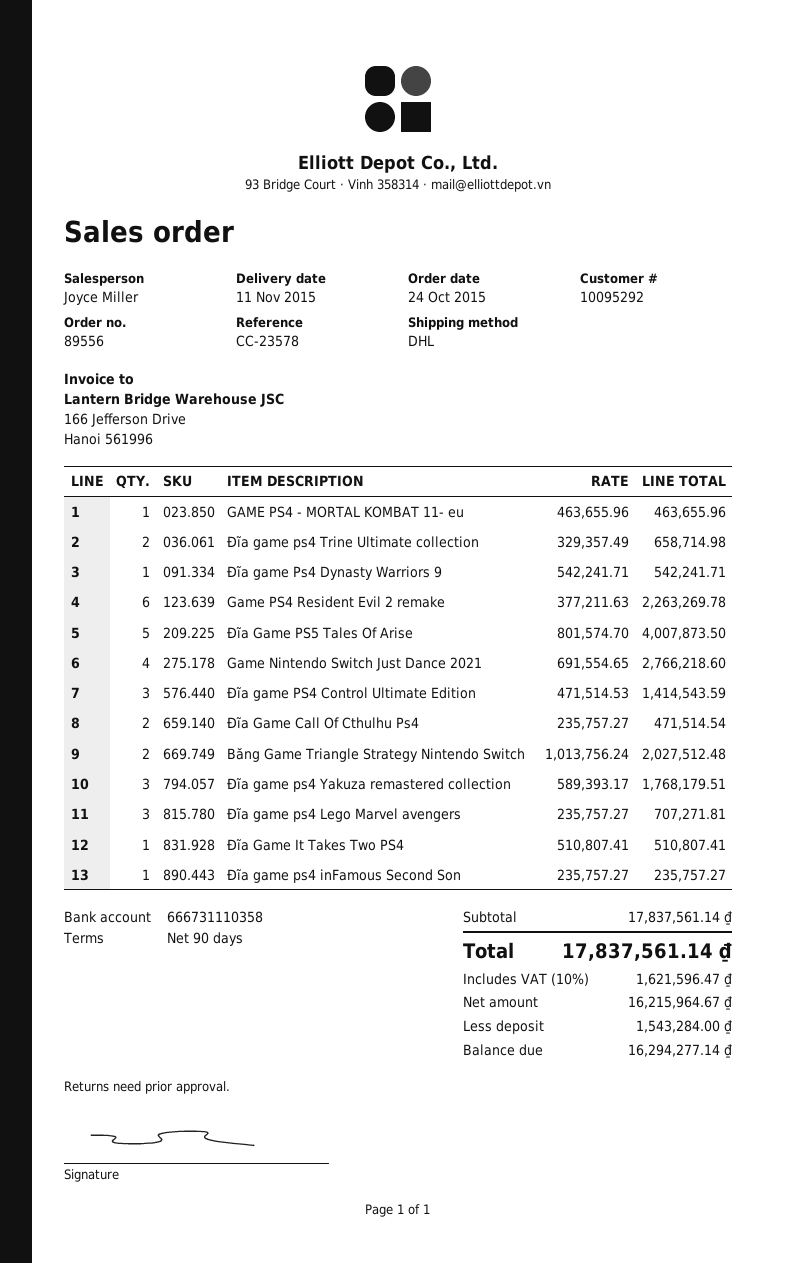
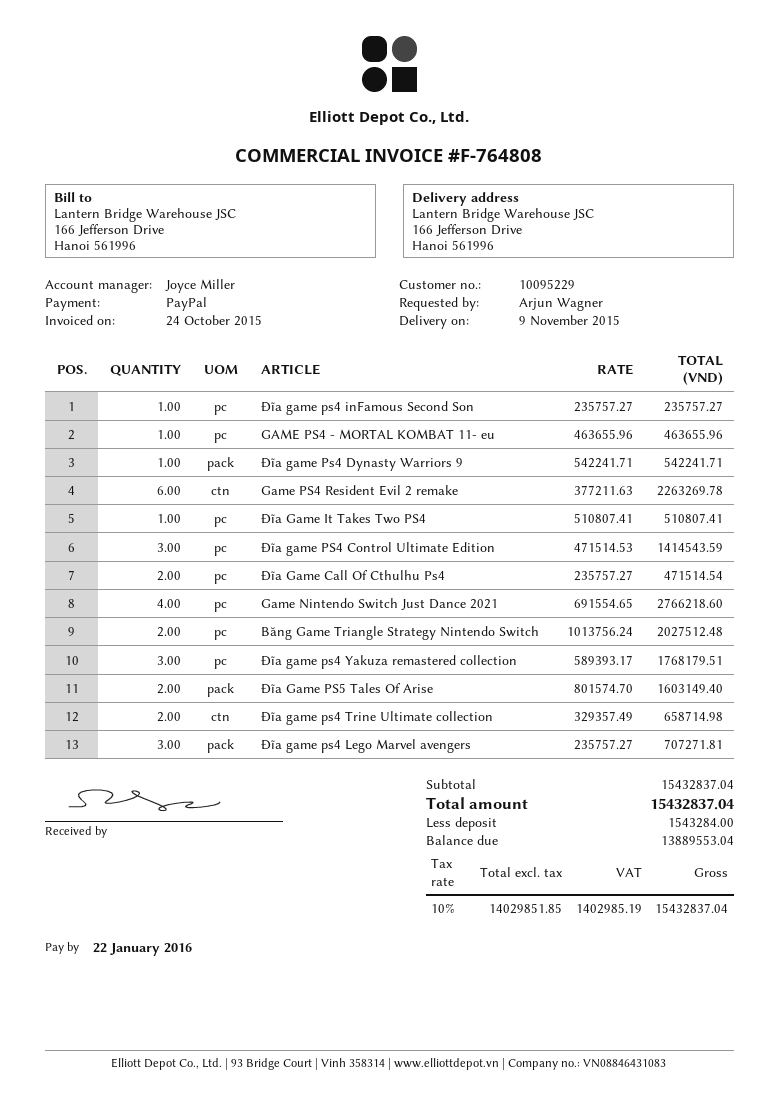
delivery date: 2015-11-11 -> 2015-11-09
customer number: 10095292 -> 10095229
Đĩa Game PS5 Tales Of Arise: 5 x 801574.70 = 4007873.50 -> 2 x 801574.70 = 1603149.40
subtotal: 17837561.14 -> 15432837.04
net: 16215964.67 -> 14029851.85
tax: 10% = 1621596.47 -> 10% = 1402985.19
total: 17837561.14 -> 15432837.04
balance: 16294277.14 -> 13889553.04

